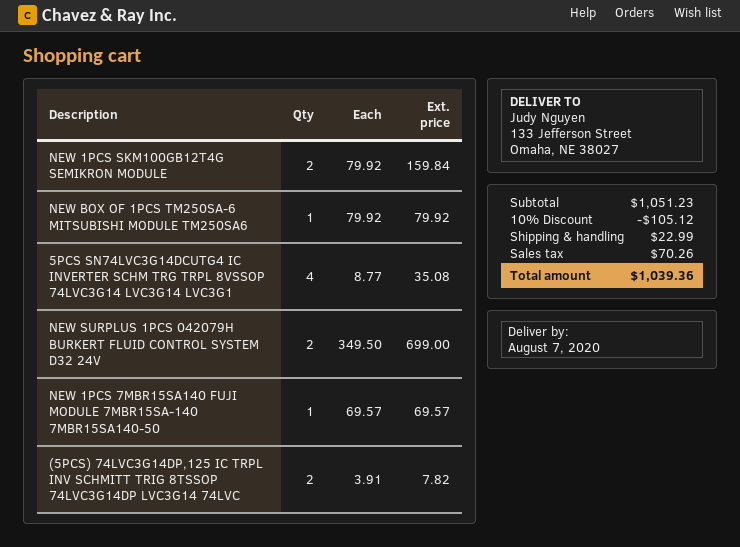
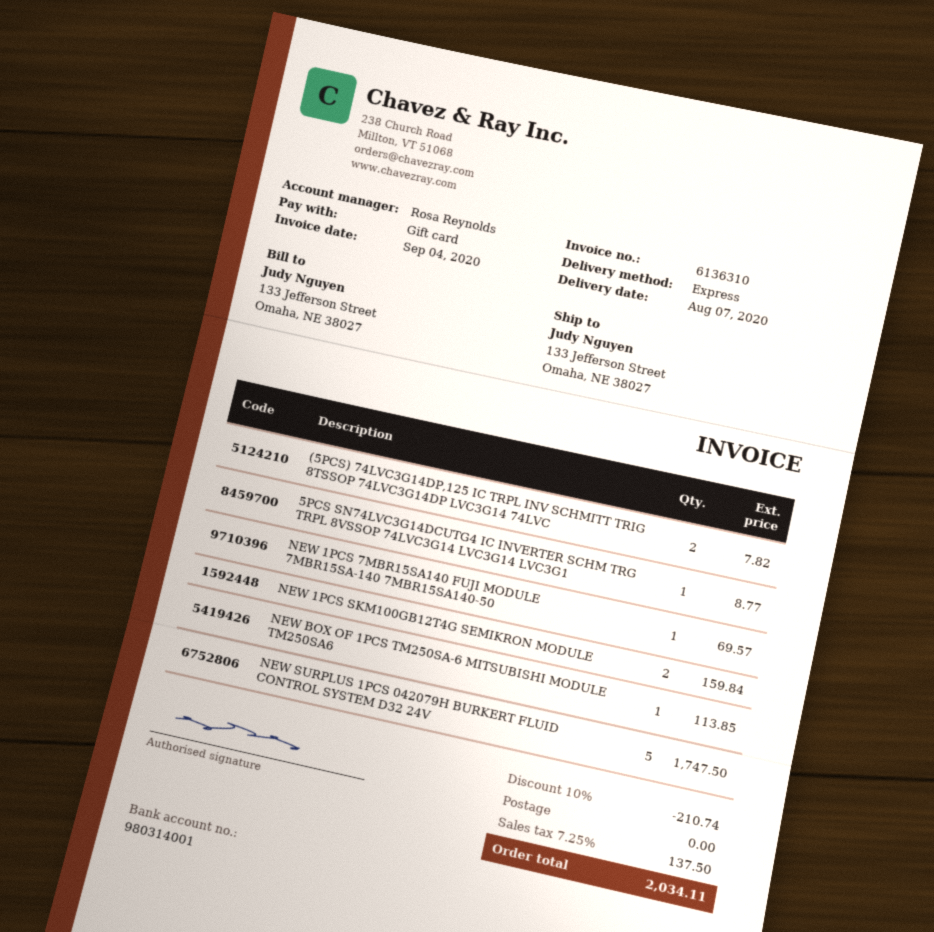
NEW BOX OF 1PCS TM250SA-6 MITSUBISHI MODULE TM250SA6: 1 for 79.92 -> 1 for 113.85
5PCS SN74LVC3G14DCUTG4 IC INVERTER SCHM TRG TRPL 8VSSOP 74LVC3G14 LVC3G14 LVC3G1: 4 for 35.08 -> 1 for 8.77
NEW SURPLUS 1PCS 042079H BURKERT FLUID CONTROL SYSTEM D32 24V: 2 for 699.00 -> 5 for 1747.50
discount: 10% = 105.12 -> 10% = 210.74
shipping: 22.99 -> 0.00
tax: 70.26 -> 137.50
total: 1039.36 -> 2034.11

